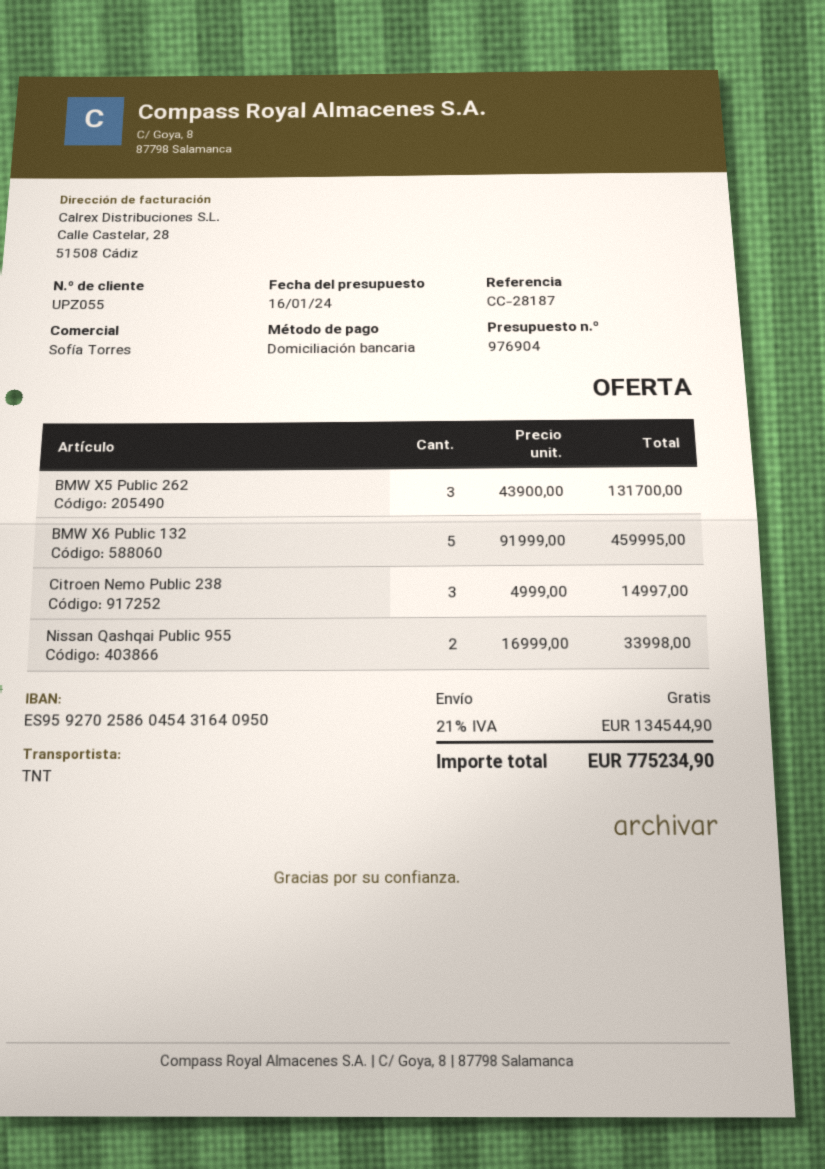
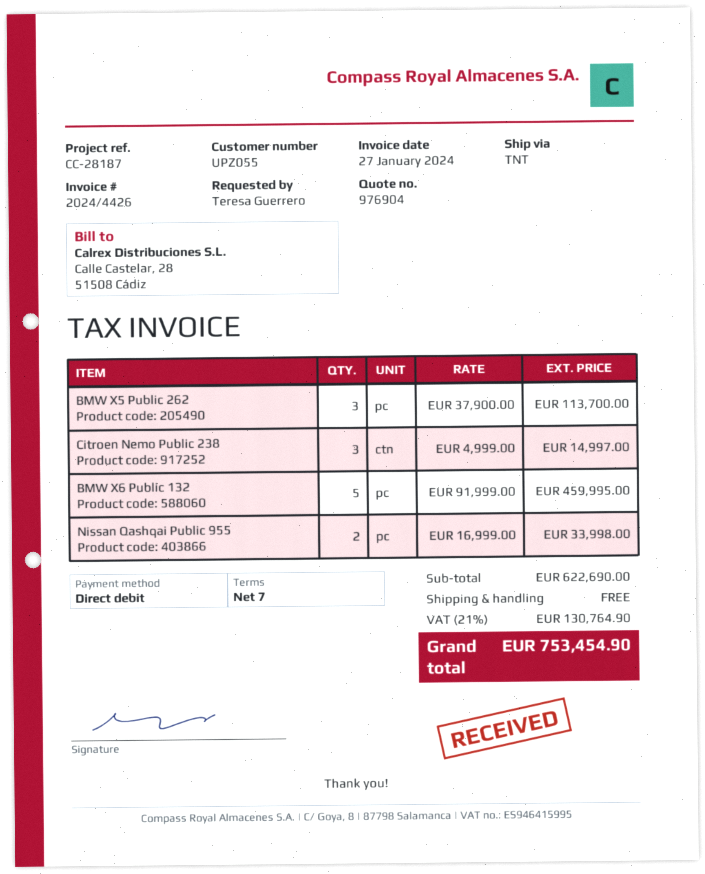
BMW X5 Public 262: 3 x 43900.00 = 131700.00 -> 3 x 37900.00 = 113700.00
tax: 21% = 134544.90 -> 21% = 130764.90
total: 775234.90 -> 753454.90

